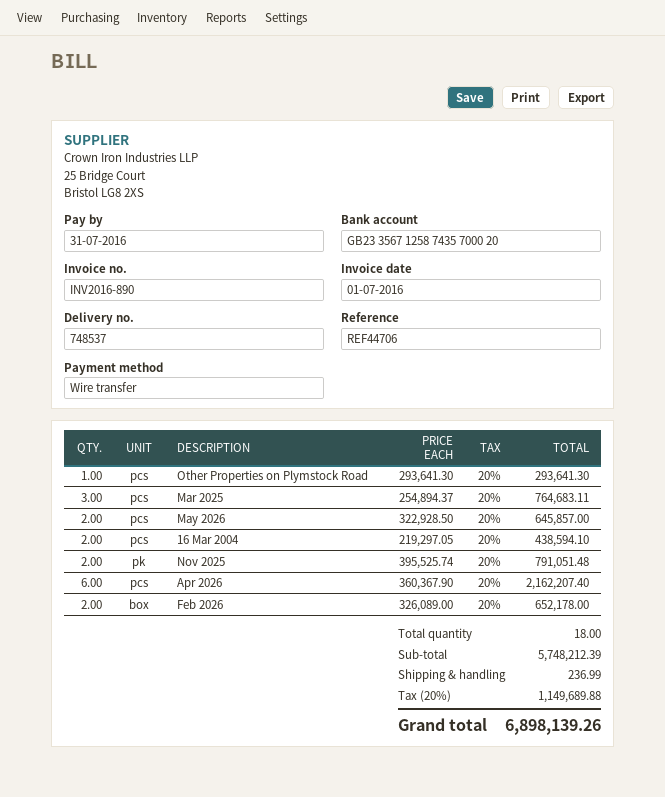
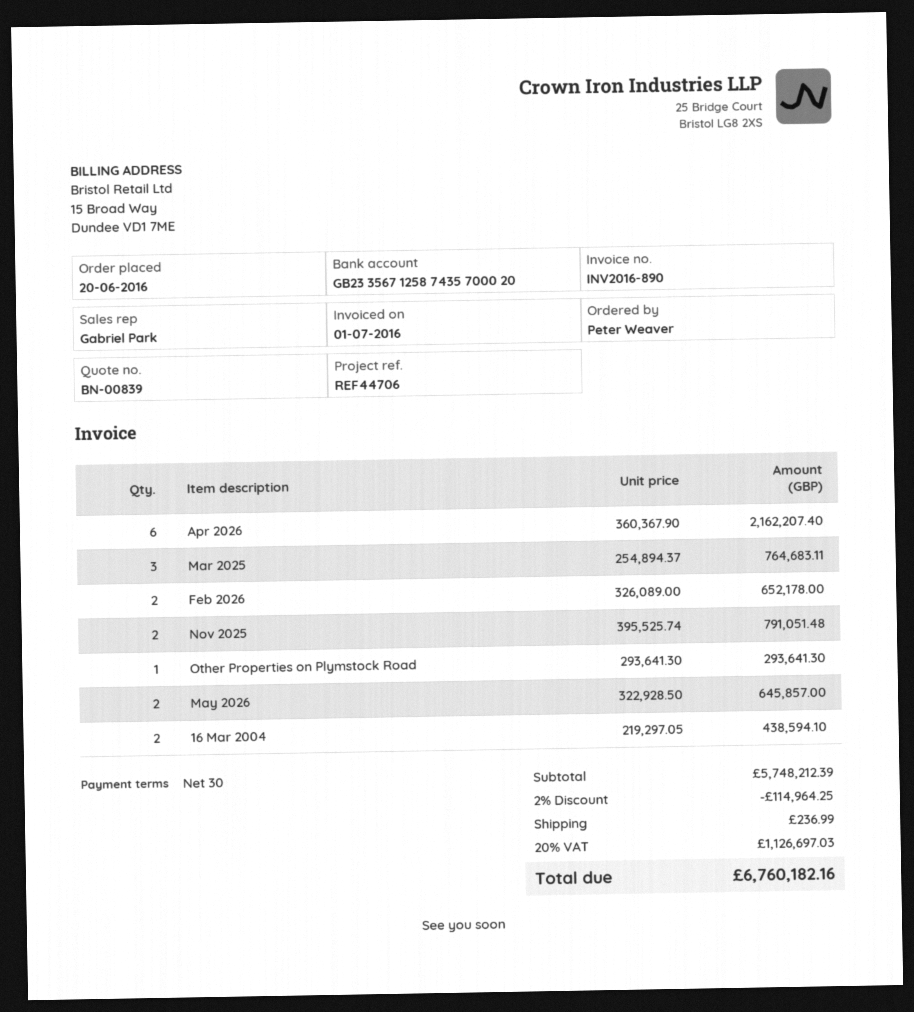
discount: none -> 2% = 114964.25
tax: 20% = 1149689.88 -> 20% = 1126697.03
total: 6898139.26 -> 6760182.16

